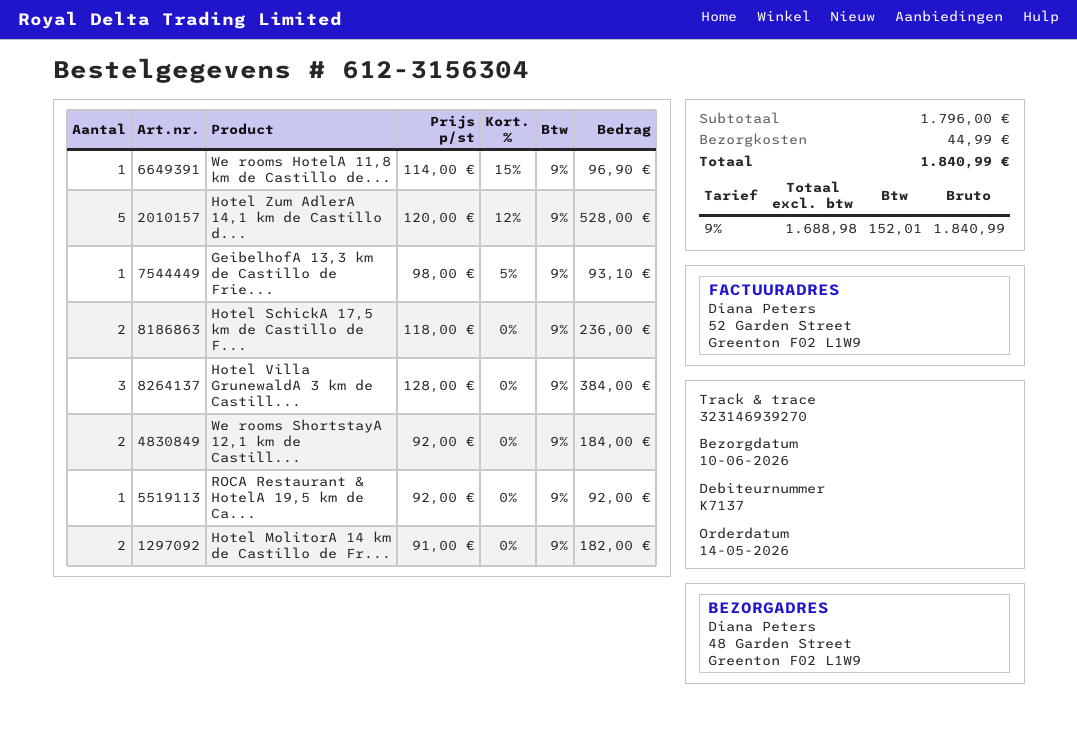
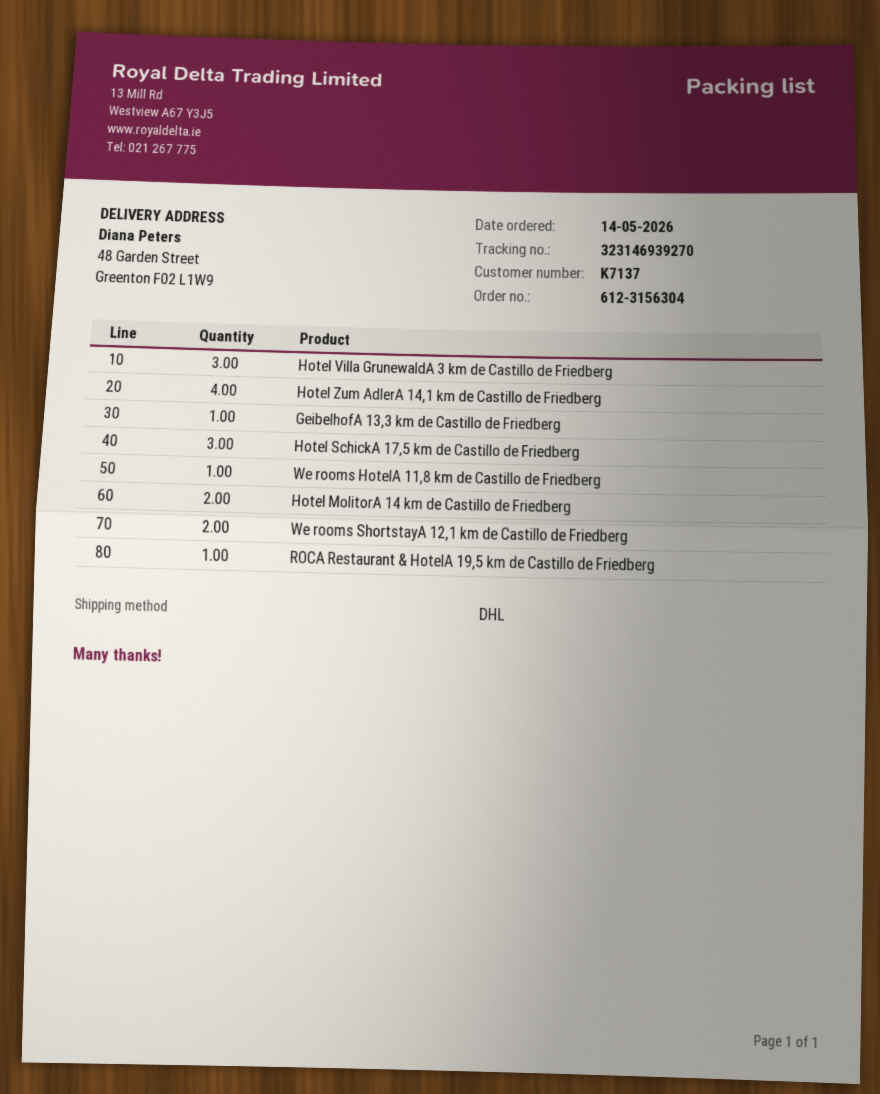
Hotel Zum AdlerA 14,1 km de Castillo d...: 5 -> 4
Hotel SchickA 17,5 km de Castillo de F...: 2 -> 3

